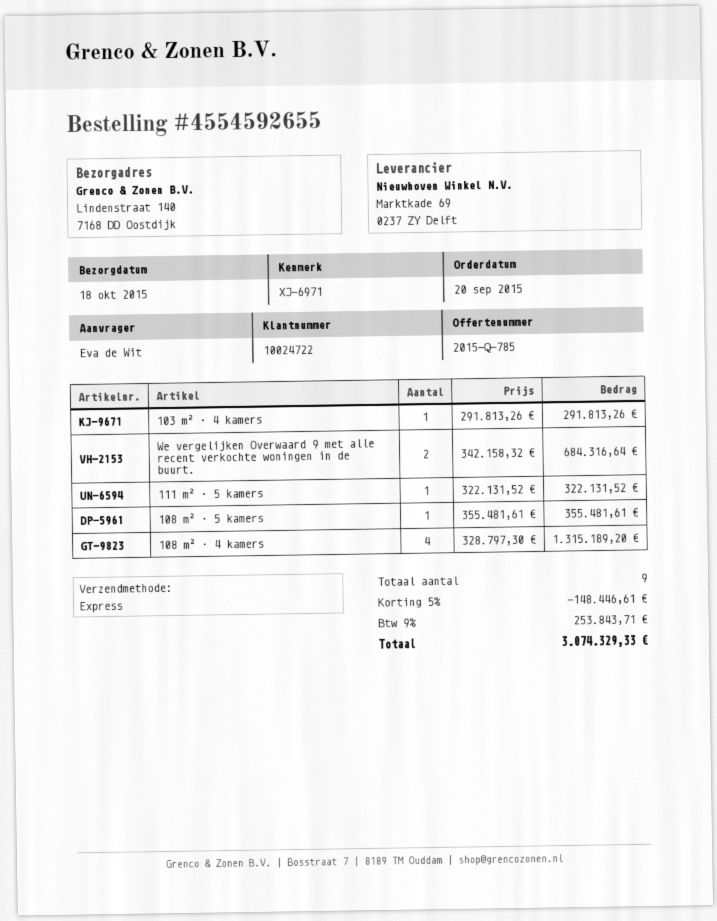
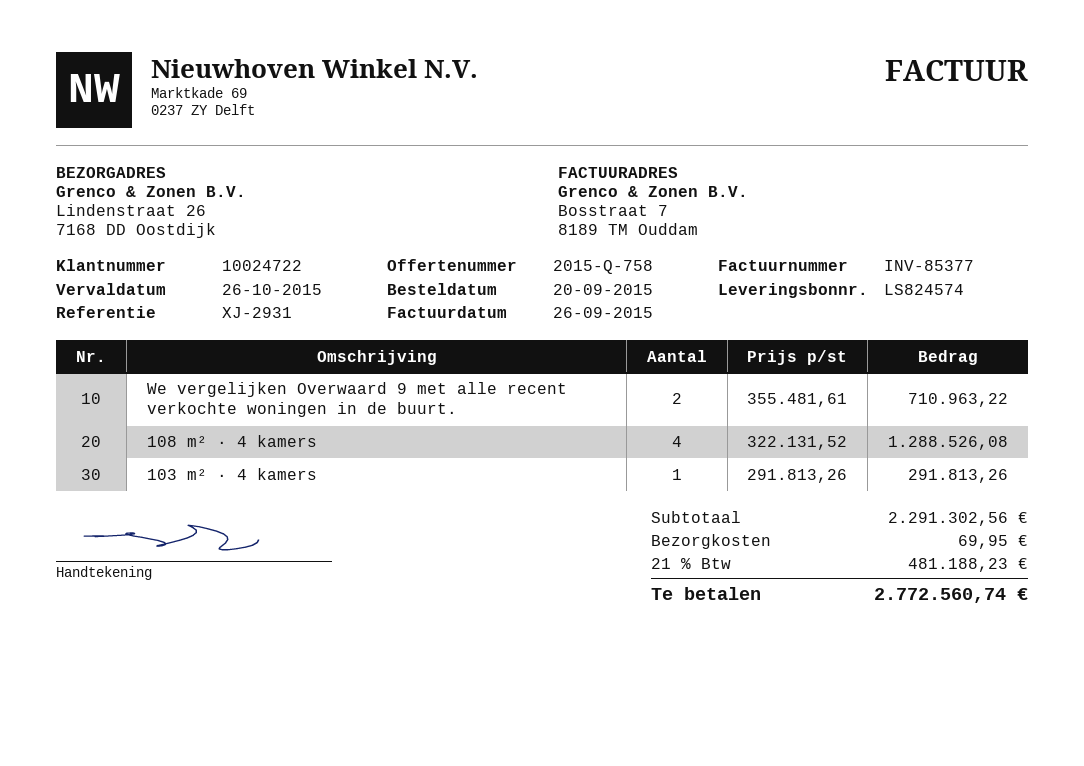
quote number: 2015-Q-785 -> 2015-Q-758
reference: XJ-6971 -> XJ-2931
ship to: Lindenstraat 140, 7168 DD Oostdijk -> Lindenstraat 26, 7168 DD Oostdijk
We vergelijken Overwaard 9 met alle recent verkochte woningen in de buurt.: 2 x 342158.32 = 684316.64 -> 2 x 355481.61 = 710963.22
111 m² · 5 kamers: 1 x 322131.52 = 322131.52 -> none
108 m² · 5 kamers: 1 x 355481.61 = 355481.61 -> none
108 m² · 4 kamers: 4 x 328797.30 = 1315189.20 -> 4 x 322131.52 = 1288526.08
discount: 5% = 148446.61 -> none
shipping: none -> 69.95
tax: 9% = 253843.71 -> 21% = 481188.23
total: 3074329.33 -> 2772560.74

